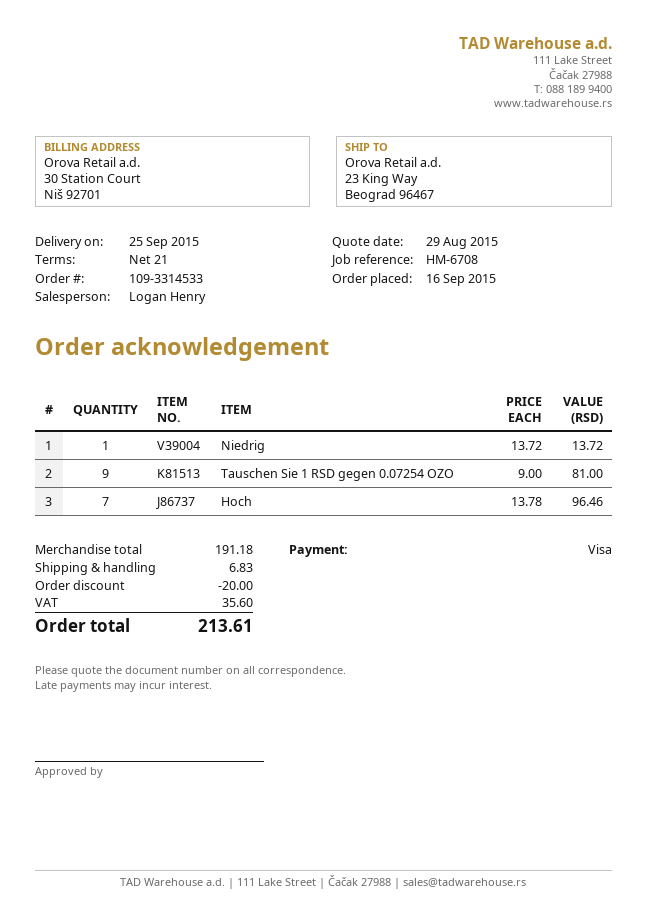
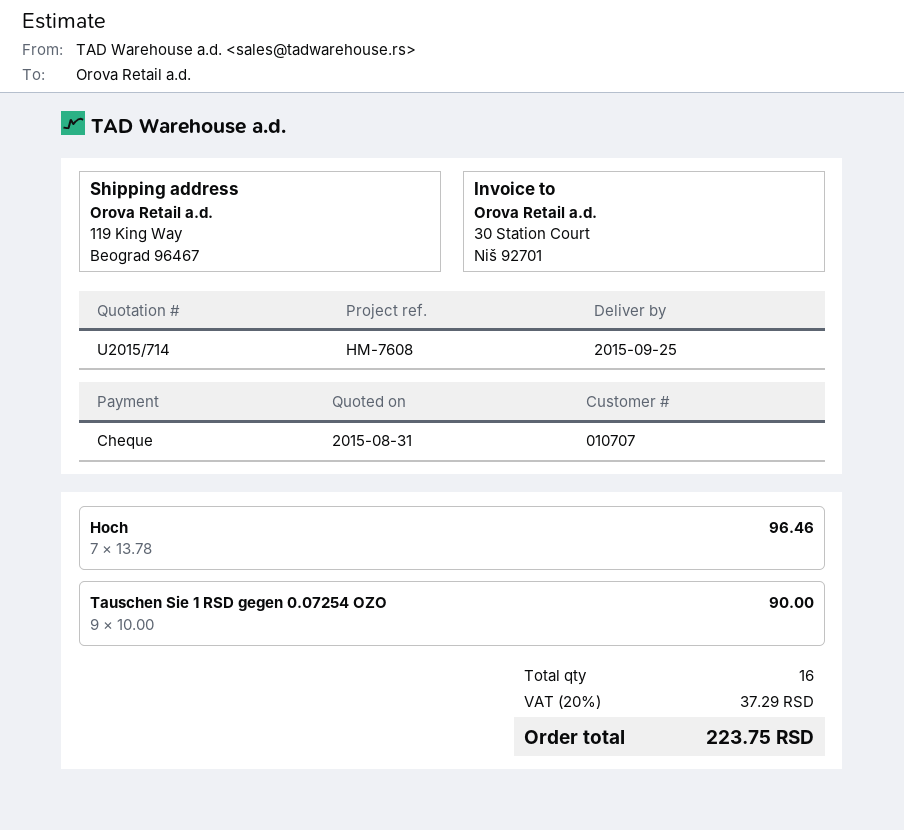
quote date: 2015-08-29 -> 2015-08-31
reference: HM-6708 -> HM-7608
payment method: Visa -> cheque
ship to: 23 King Way, Beograd 96467 -> 119 King Way, Beograd 96467
Niedrig: 1 x 13.72 = 13.72 -> none
Tauschen Sie 1 RSD gegen 0.07254 OZO: 9 x 9.00 = 81.00 -> 9 x 10.00 = 90.00
discount: 20.00 -> none
shipping: 6.83 -> none
tax: 35.60 -> 37.29
total: 213.61 -> 223.75

